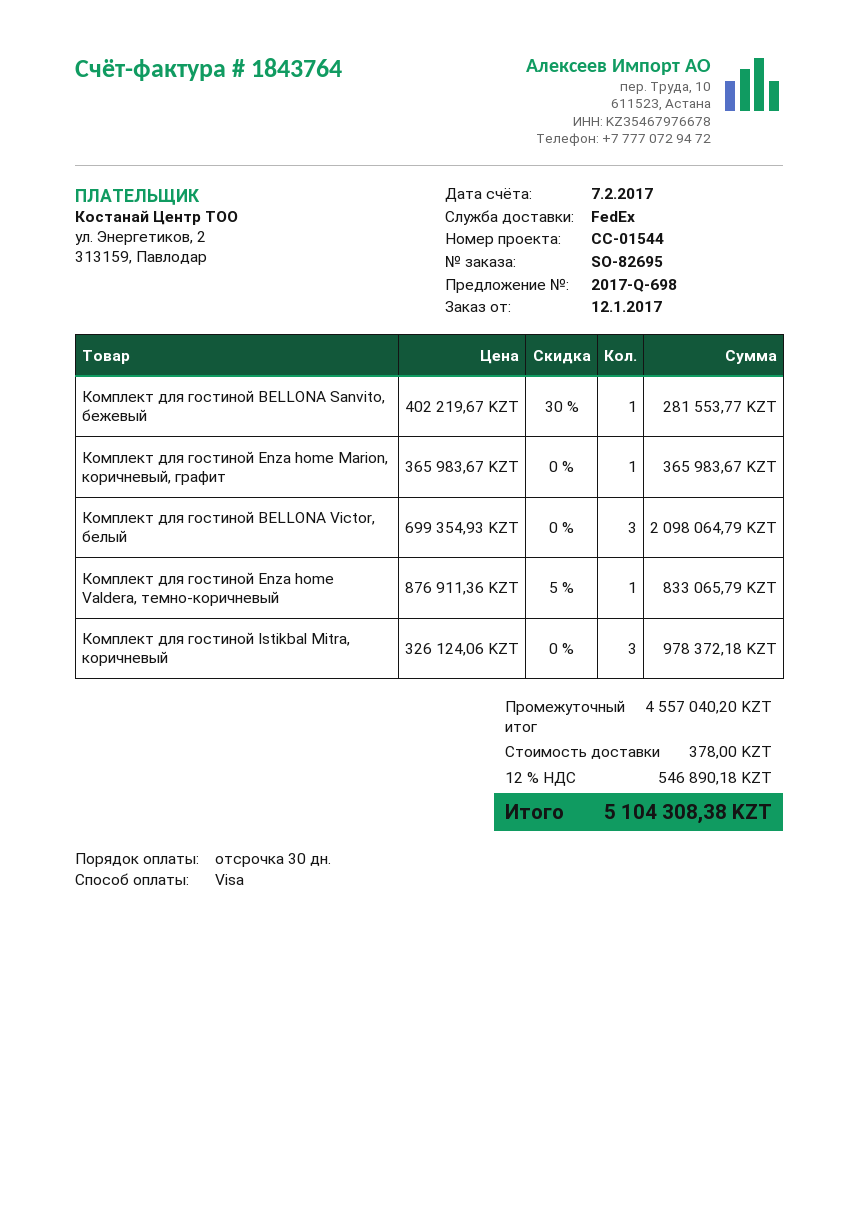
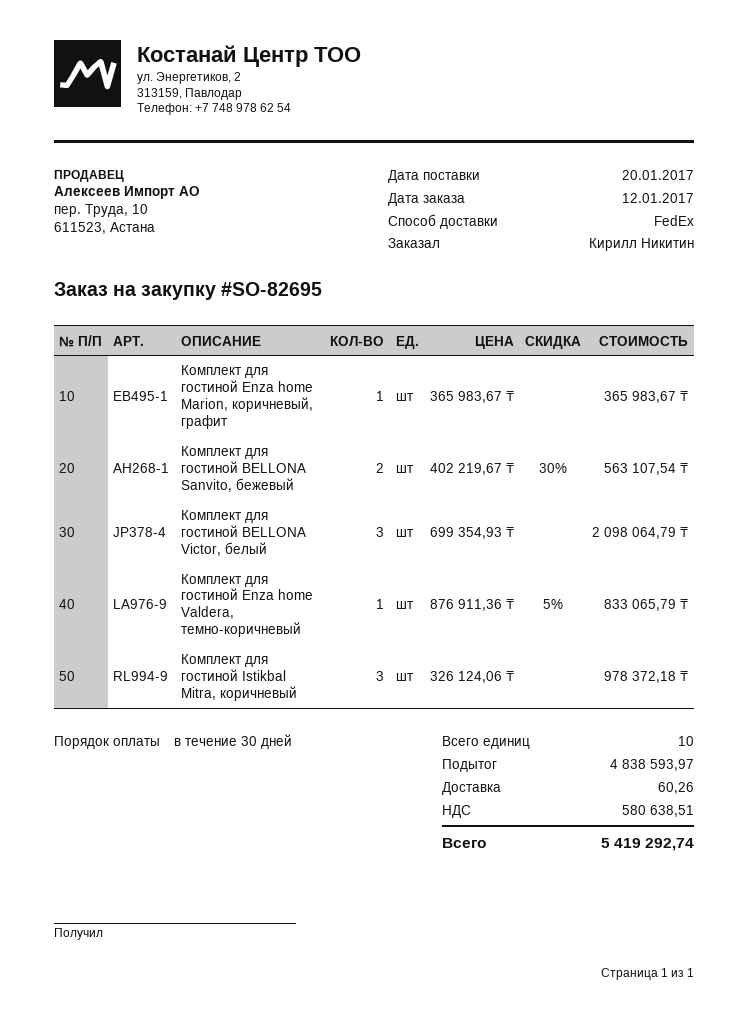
Комплект для гостиной BELLONA Sanvito, бежевый: 1 x 402219.67 - 30% = 281553.77 -> 2 x 402219.67 - 30% = 563107.54
subtotal: 4557040.20 -> 4838593.97
shipping: 378.00 -> 60.26
tax: 546890.18 -> 580638.51
total: 5104308.38 -> 5419292.74

